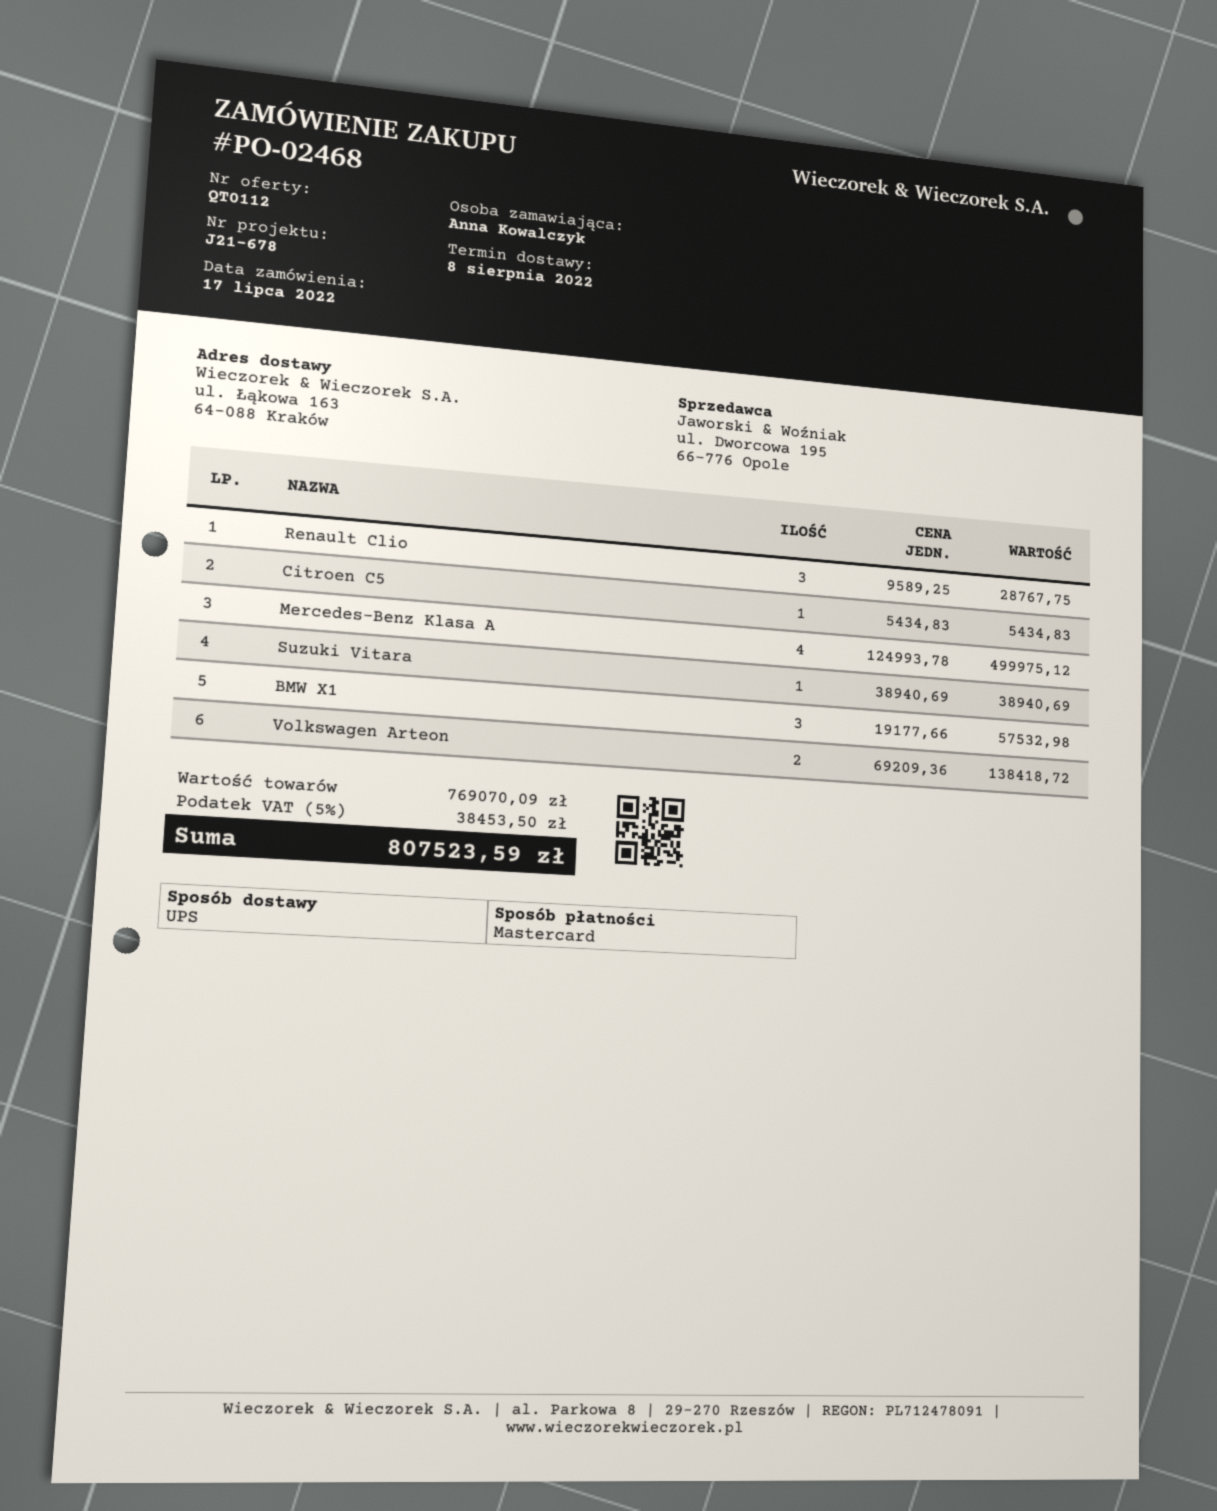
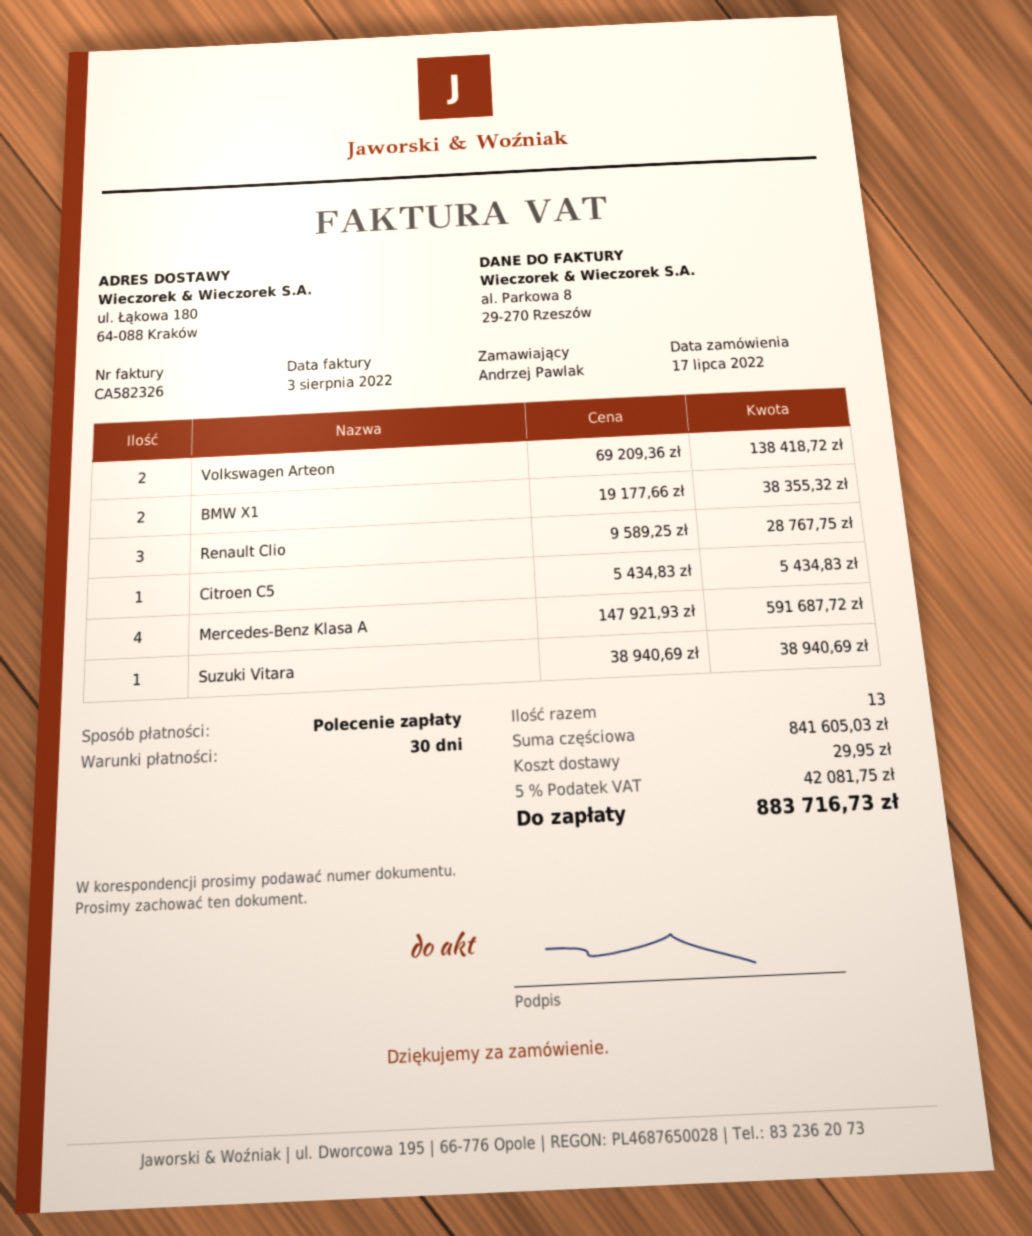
ordered by: Anna Kowalczyk -> Andrzej Pawlak
payment method: Mastercard -> direct debit
ship to: ul. Łąkowa 163, 64-088 Kraków -> ul. Łąkowa 180, 64-088 Kraków
Mercedes-Benz Klasa A: 4 x 124993.78 = 499975.12 -> 4 x 147921.93 = 591687.72
BMW X1: 3 x 19177.66 = 57532.98 -> 2 x 19177.66 = 38355.32
subtotal: 769070.09 -> 841605.03
shipping: none -> 29.95
tax: 5% = 38453.50 -> 5% = 42081.75
total: 807523.59 -> 883716.73

